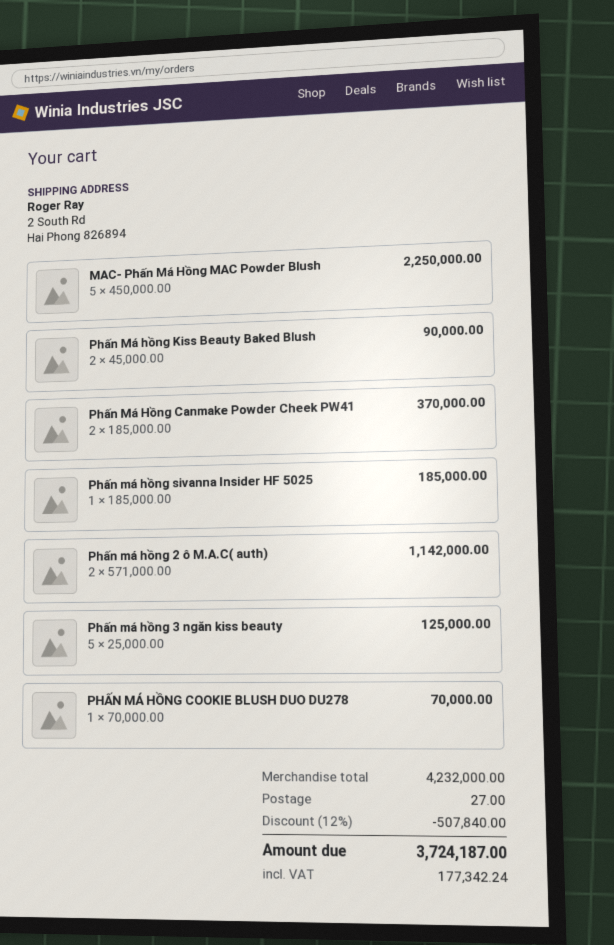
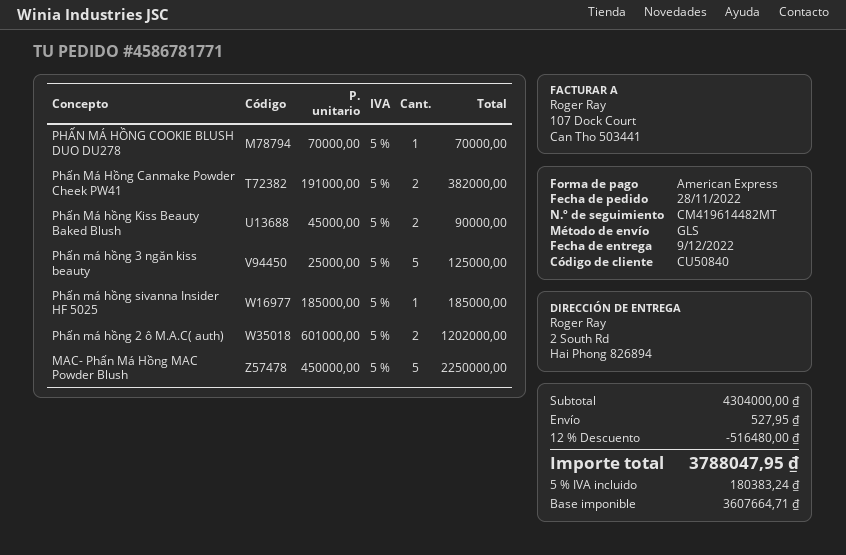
Phấn Má Hồng Canmake Powder Cheek PW41: 2 x 185000.00 = 370000.00 -> 2 x 191000.00 = 382000.00
Phấn má hồng 2 ô M.A.C( auth): 2 x 571000.00 = 1142000.00 -> 2 x 601000.00 = 1202000.00
subtotal: 4232000.00 -> 4304000.00
discount: 12% = 507840.00 -> 12% = 516480.00
shipping: 27.00 -> 527.95
tax: 177342.24 -> 180383.24
total: 3724187.00 -> 3788047.95

